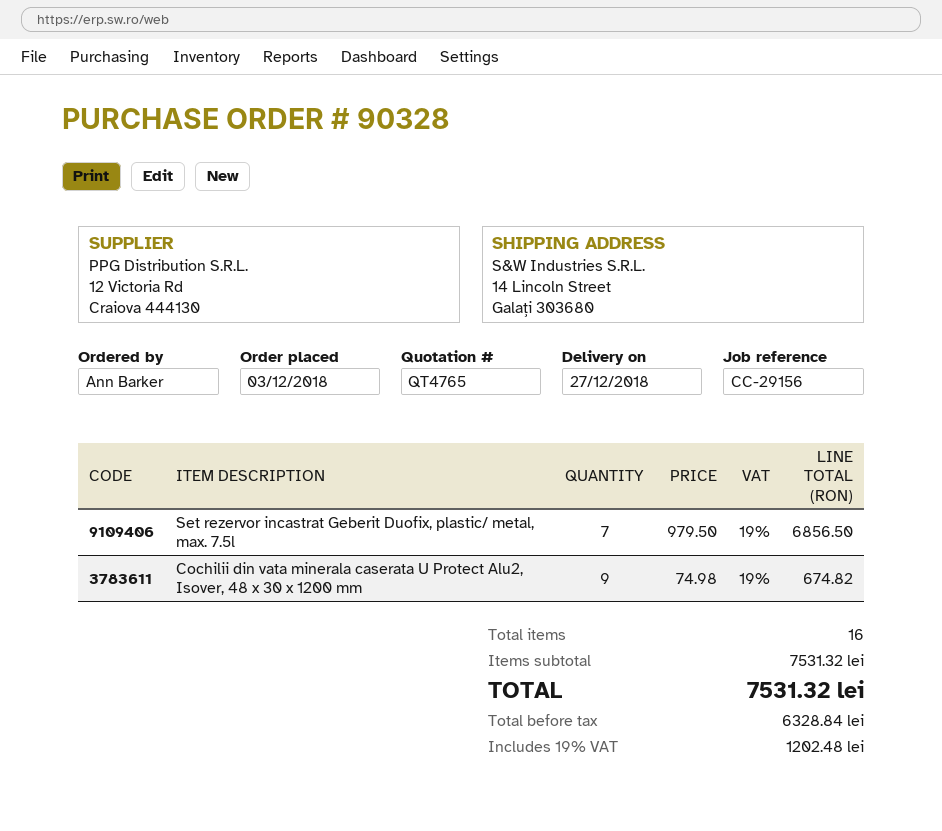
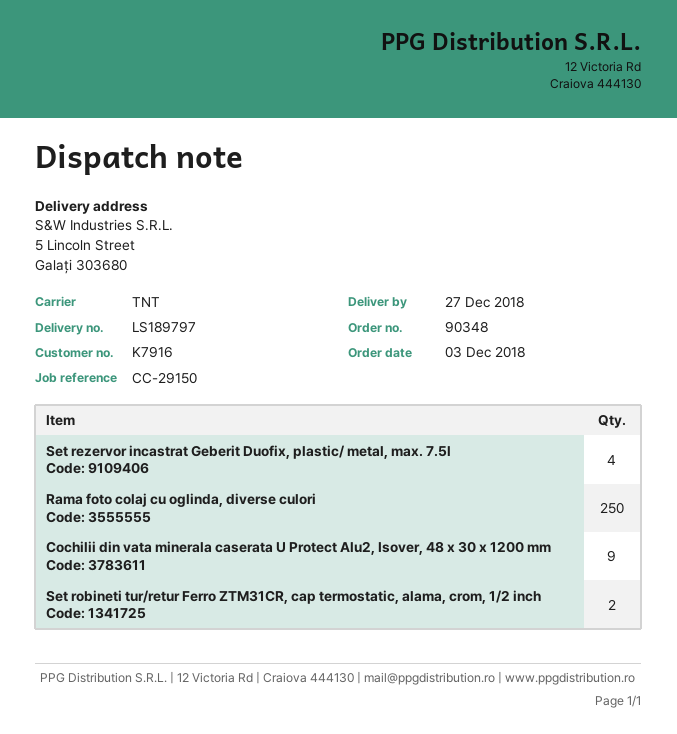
order number: 90328 -> 90348
reference: CC-29156 -> CC-29150
ship to: 14 Lincoln Street, Galați 303680 -> 5 Lincoln Street, Galați 303680
Set rezervor incastrat Geberit Duofix, plastic/ metal, max. 7.5l: 7 -> 4
Rama foto colaj cu oglinda, diverse culori: none -> 250
Set robineti tur/retur Ferro ZTM31CR, cap termostatic, alama, crom, 1/2 inch: none -> 2

